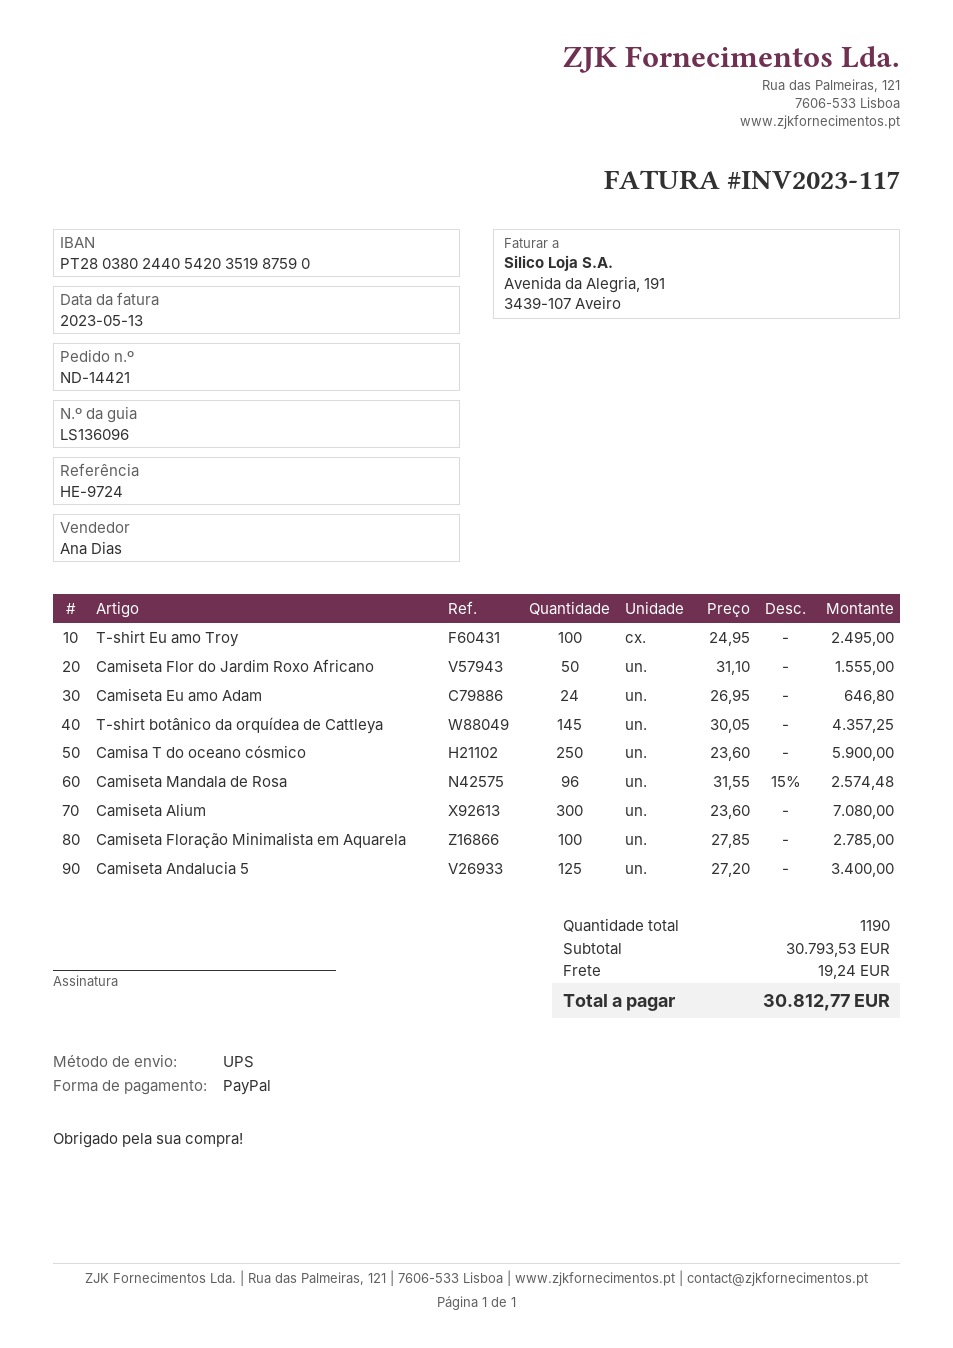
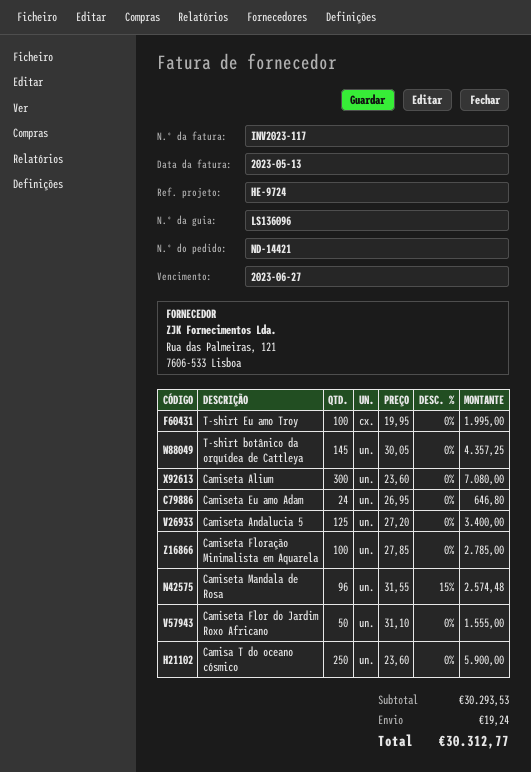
T-shirt Eu amo Troy: 100 x 24.95 = 2495.00 -> 100 x 19.95 = 1995.00
subtotal: 30793.53 -> 30293.53
total: 30812.77 -> 30312.77

